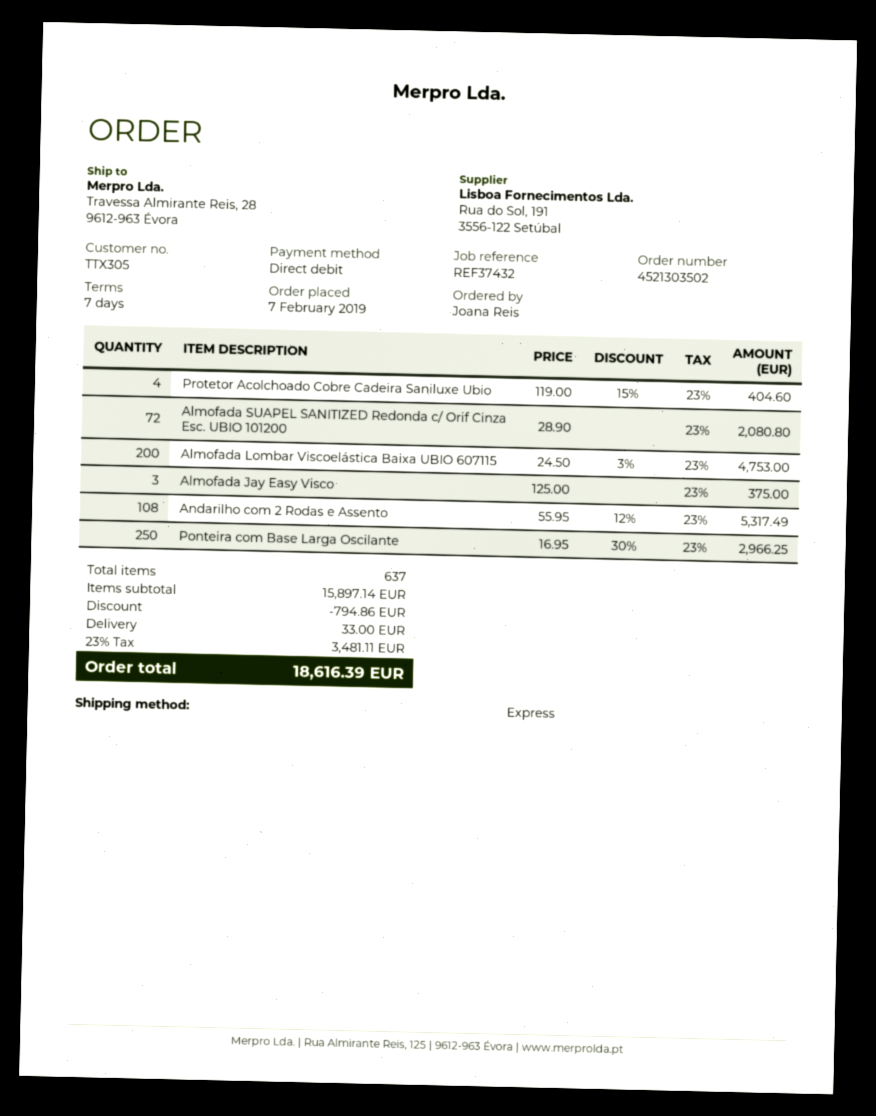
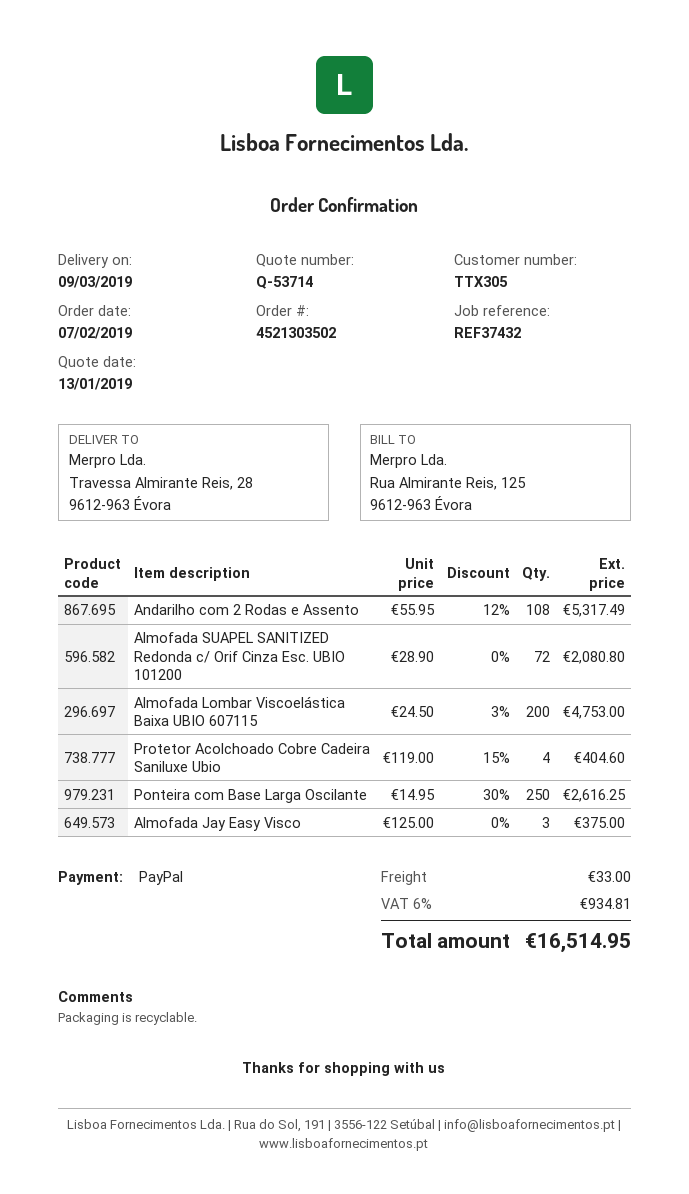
payment method: direct debit -> PayPal
Ponteira com Base Larga Oscilante: 250 x 16.95 - 30% = 2966.25 -> 250 x 14.95 - 30% = 2616.25
discount: 794.86 -> none
tax: 23% = 3481.11 -> 6% = 934.81
total: 18616.39 -> 16514.95

